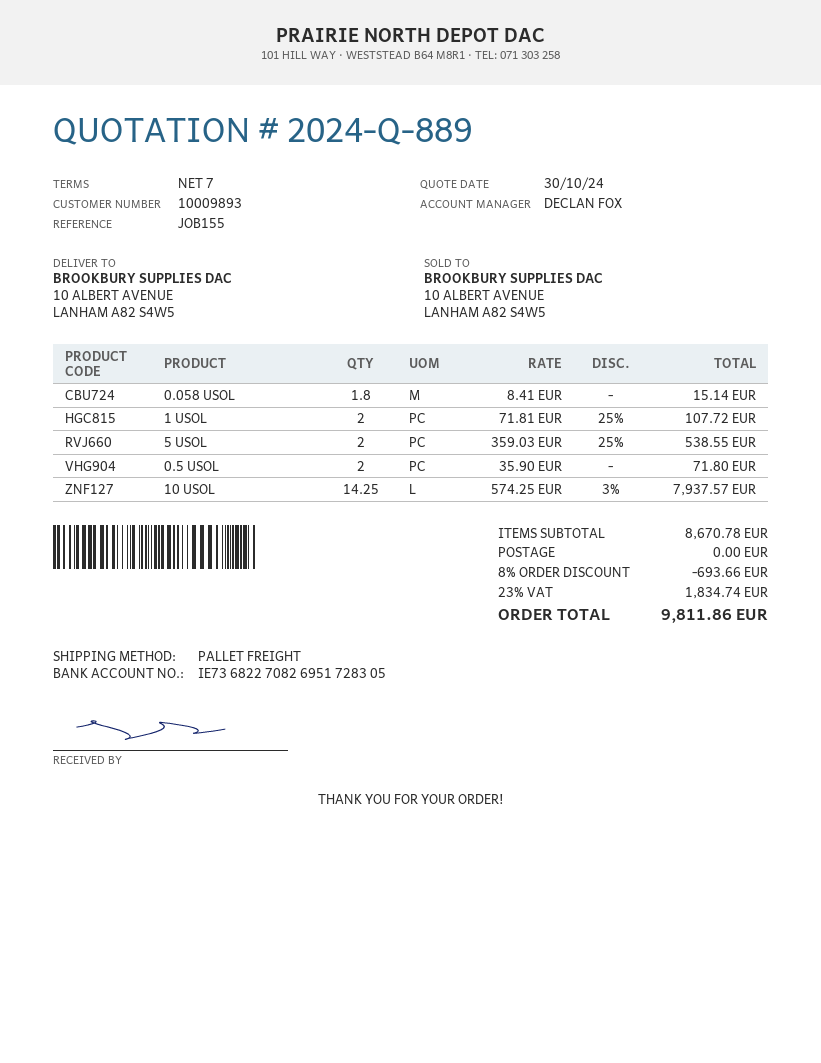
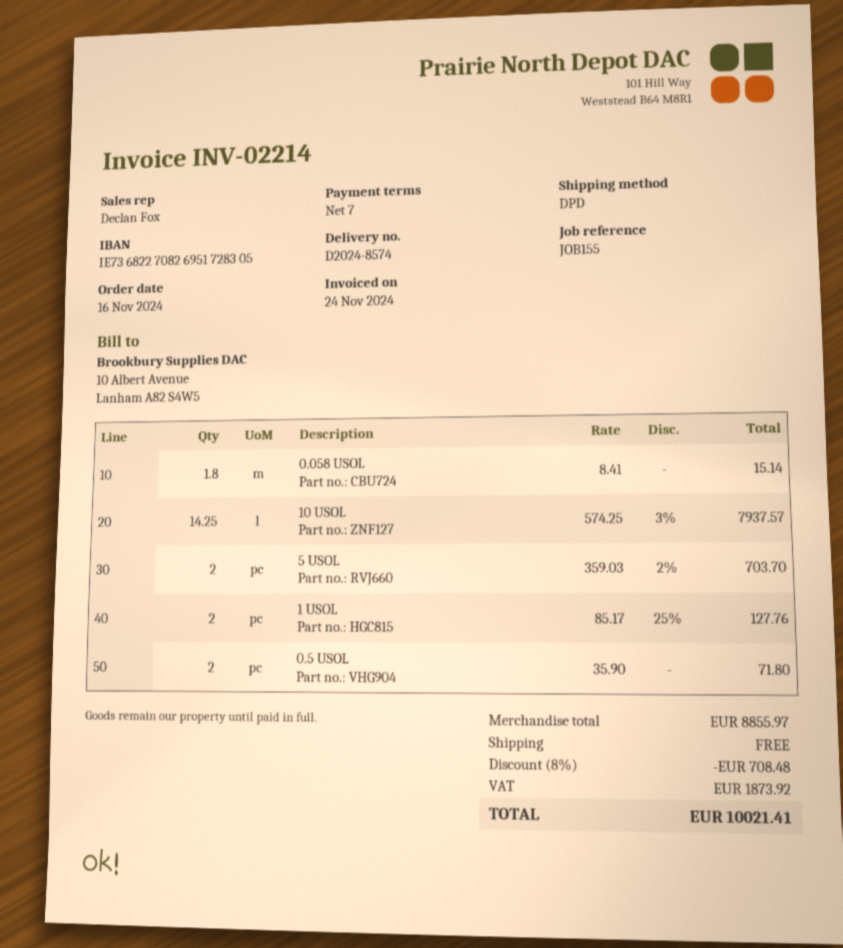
shipping method: pallet freight -> DPD
1 USOL: 2 x 71.81 - 25% = 107.72 -> 2 x 85.17 - 25% = 127.76
5 USOL: 2 x 359.03 - 25% = 538.55 -> 2 x 359.03 - 2% = 703.70
subtotal: 8670.78 -> 8855.97
discount: 8% = 693.66 -> 8% = 708.48
tax: 1834.74 -> 1873.92
total: 9811.86 -> 10021.41

